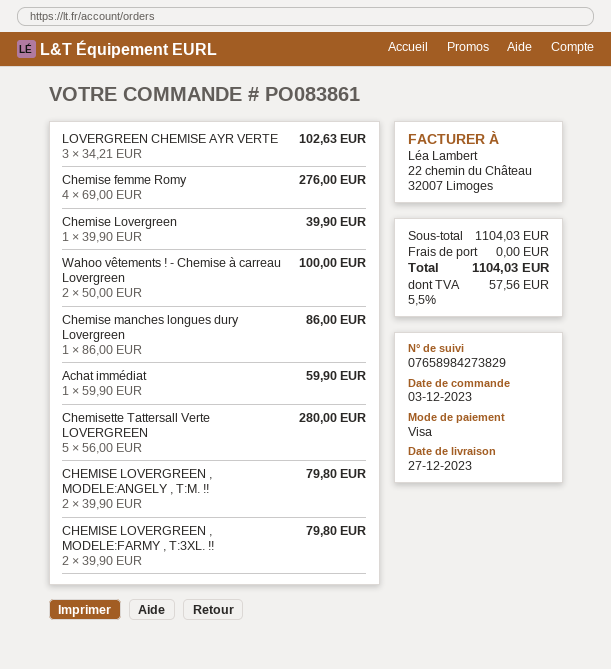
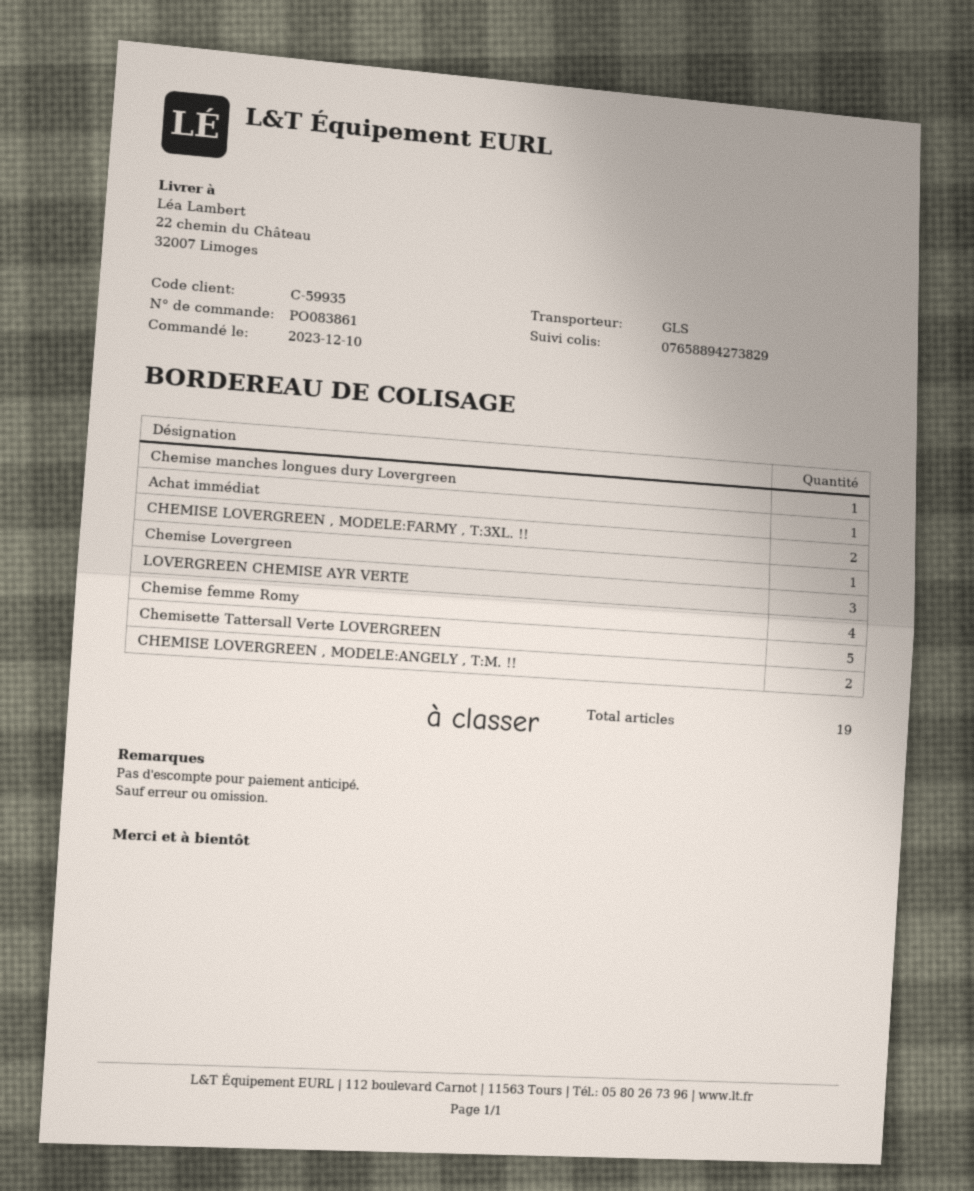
order date: 2023-12-03 -> 2023-12-10
tracking number: 07658984273829 -> 07658894273829
Wahoo vêtements ! - Chemise à carreau Lovergreen: 2 -> none

